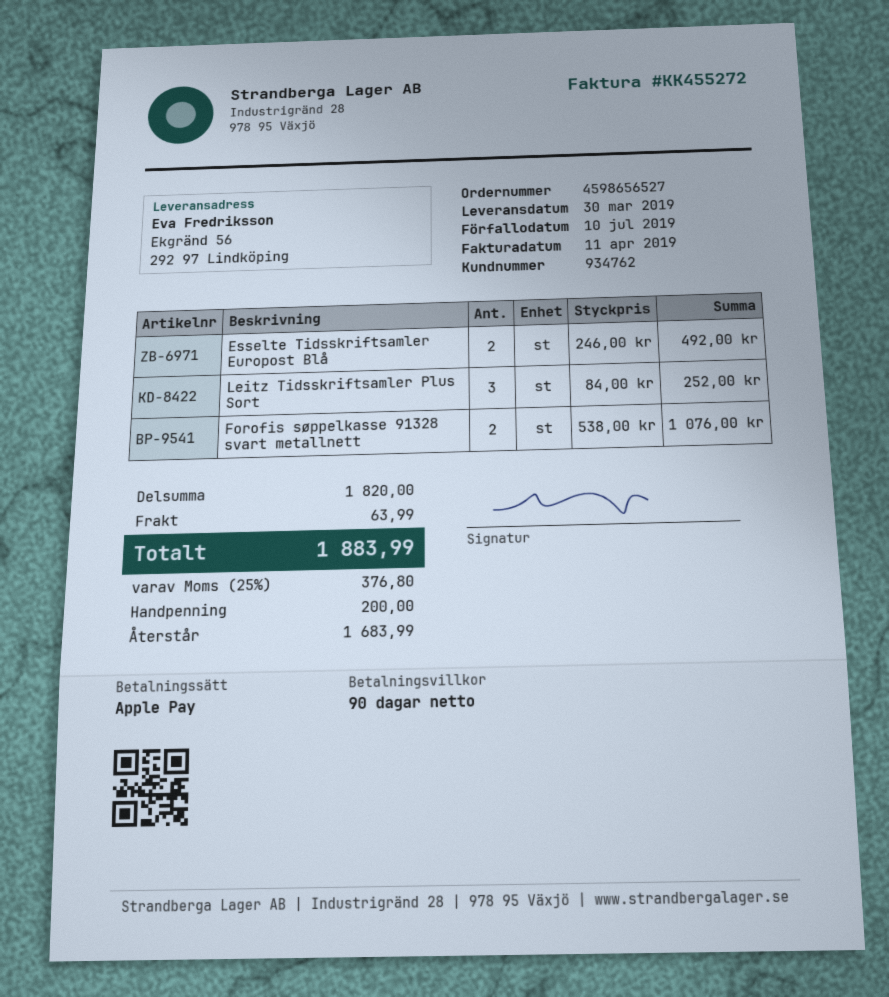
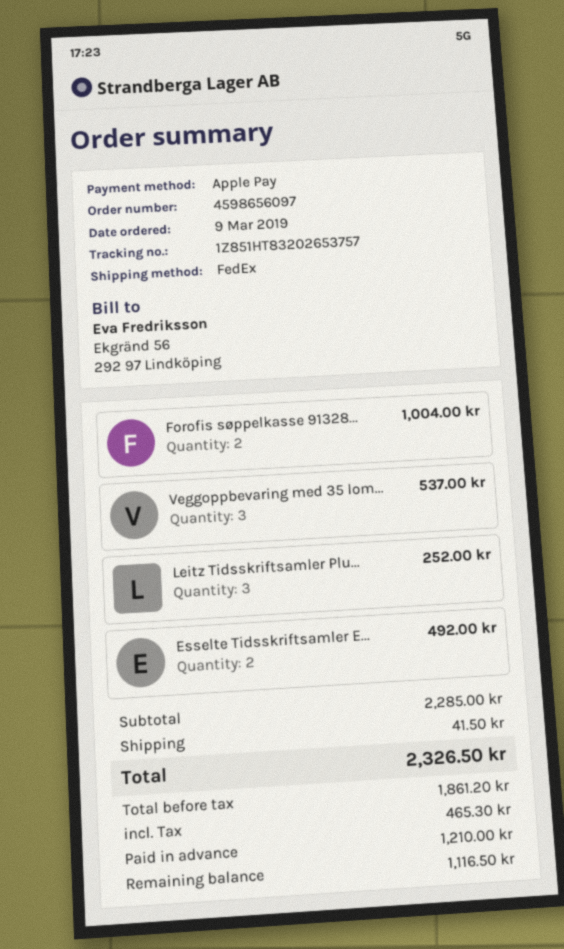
order number: 4598656527 -> 4598656097
Forofis søppelkasse 91328 svart metallnett: 2 for 1076.00 -> 2 for 1004.00
Veggoppbevaring med 35 lom...: none -> 3 for 537.00
subtotal: 1820.00 -> 2285.00
shipping: 63.99 -> 41.50
tax: 376.80 -> 465.30
total: 1883.99 -> 2326.50
deposit: 200.00 -> 1210.00
balance: 1683.99 -> 1116.50

